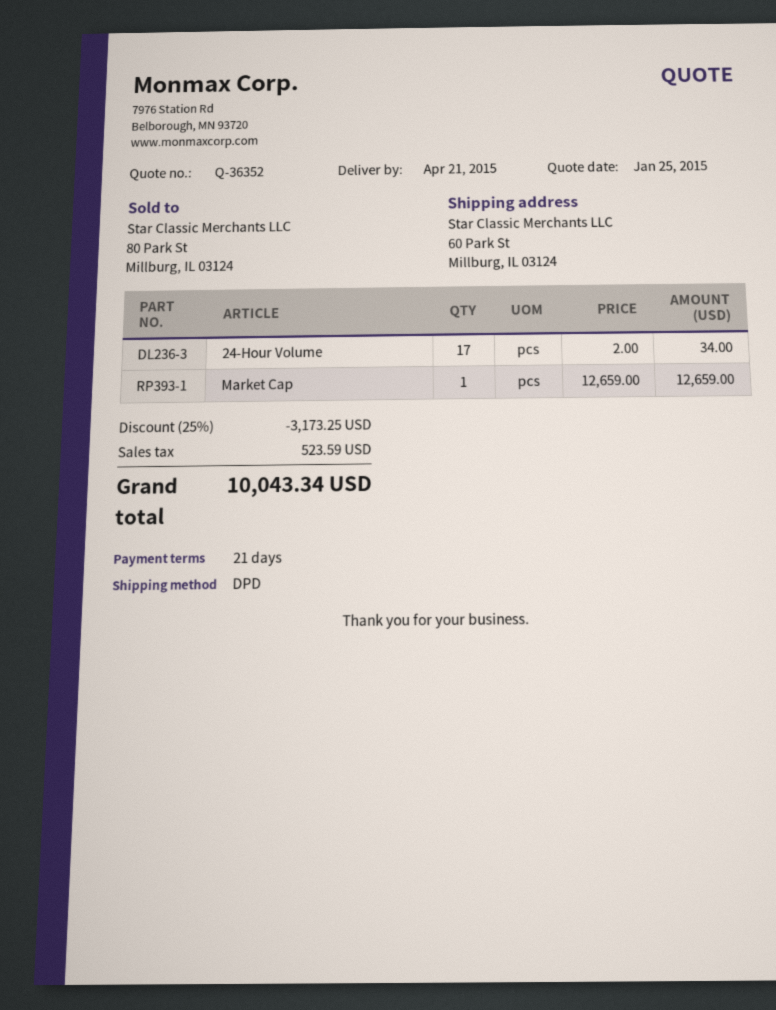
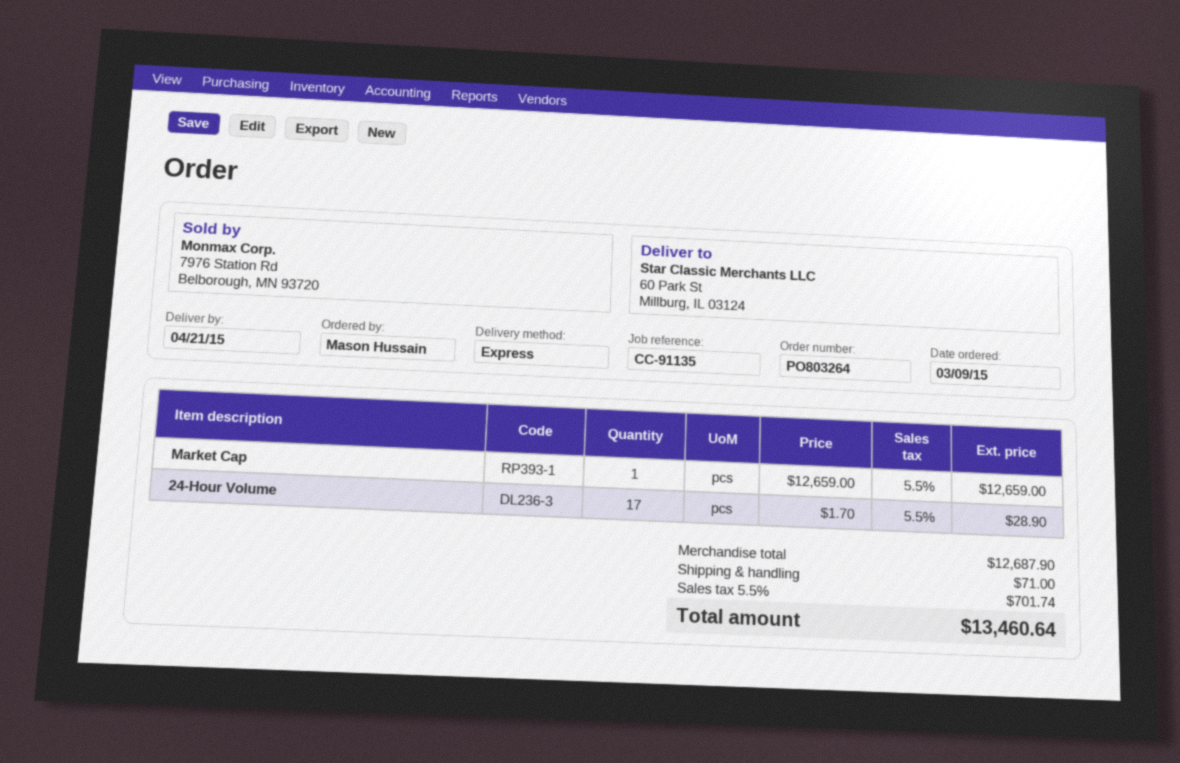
shipping method: DPD -> express
24-Hour Volume: 17 x 2.00 = 34.00 -> 17 x 1.70 = 28.90
discount: 25% = 3173.25 -> none
shipping: none -> 71.00
tax: 523.59 -> 701.74
total: 10043.34 -> 13460.64

